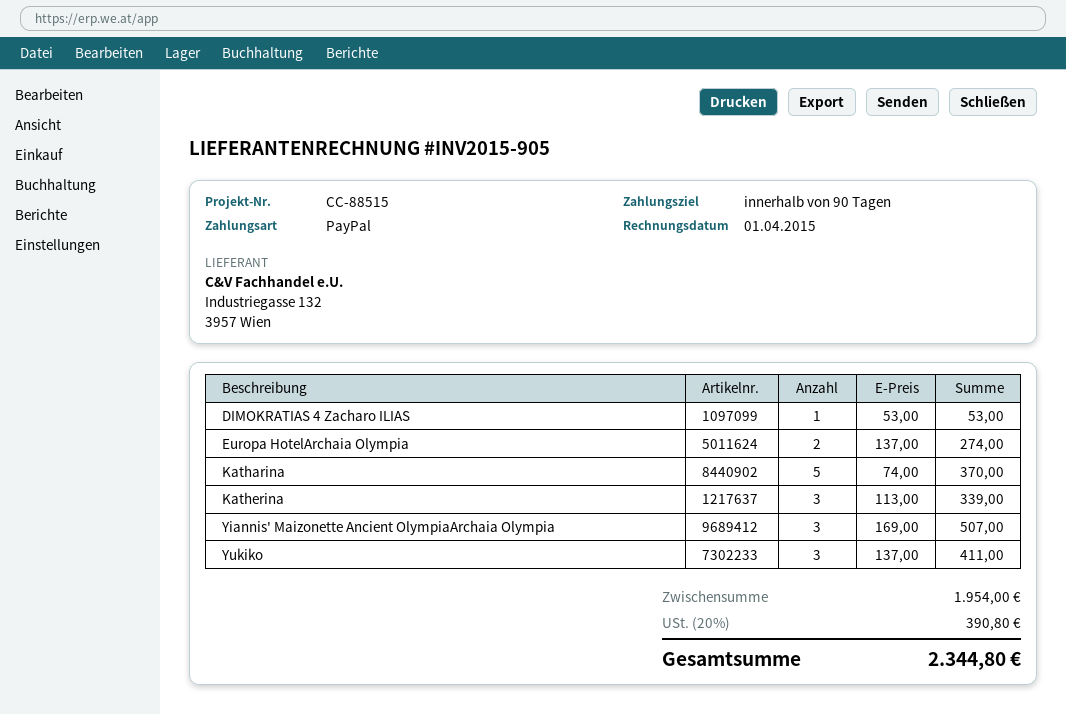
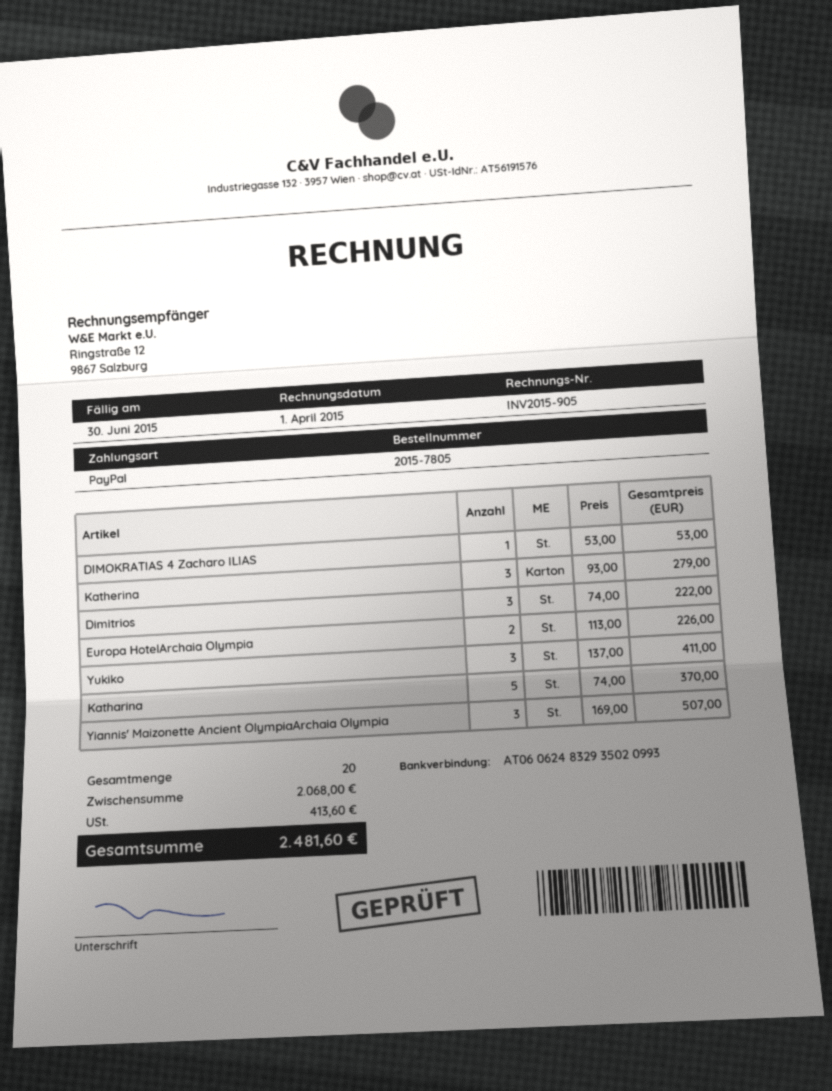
Europa HotelArchaia Olympia: 2 x 137.00 = 274.00 -> 2 x 113.00 = 226.00
Katherina: 3 x 113.00 = 339.00 -> 3 x 93.00 = 279.00
Dimitrios: none -> 3 x 74.00 = 222.00
subtotal: 1954.00 -> 2068.00
tax: 390.80 -> 413.60
total: 2344.80 -> 2481.60

